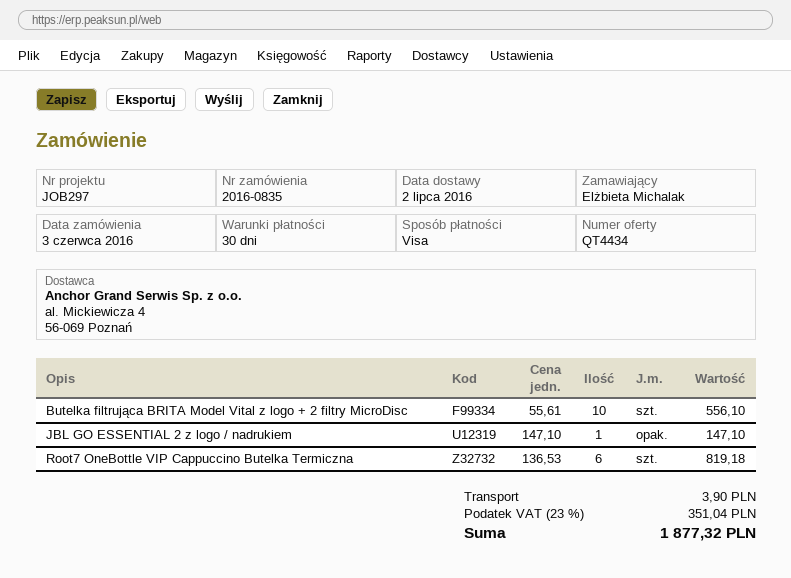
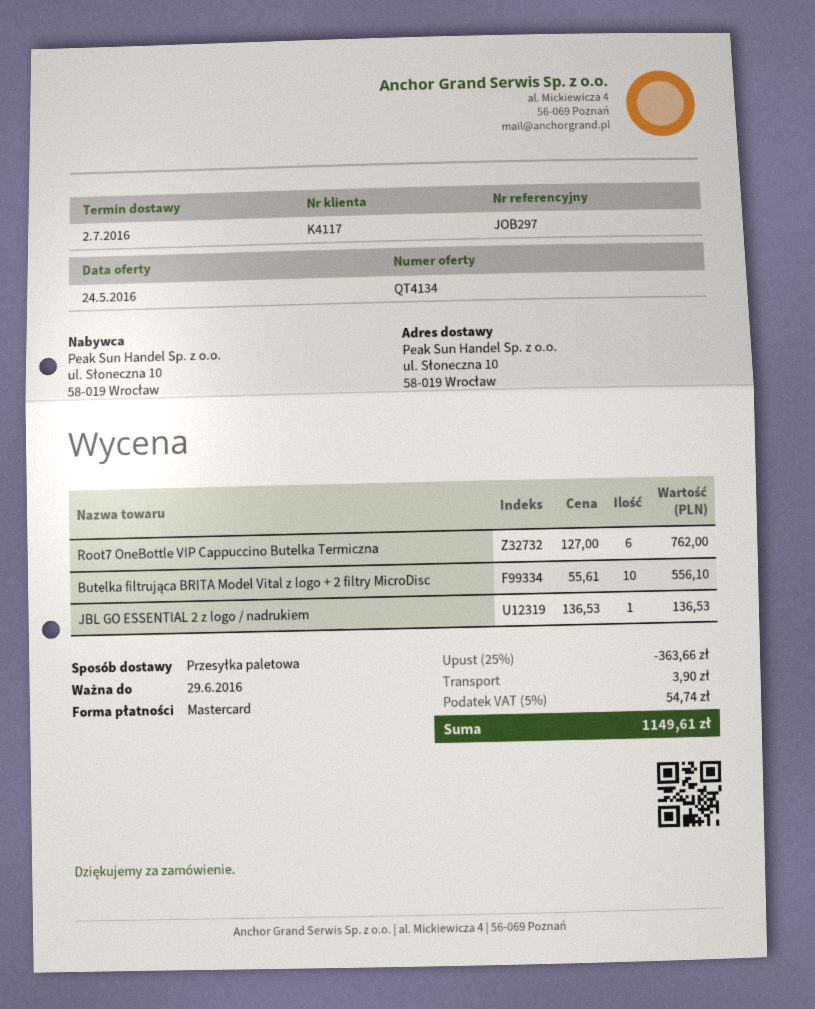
quote number: QT4434 -> QT4134
payment method: Visa -> Mastercard
JBL GO ESSENTIAL 2 z logo / nadrukiem: 1 x 147.10 = 147.10 -> 1 x 136.53 = 136.53
Root7 OneBottle VIP Cappuccino Butelka Termiczna: 6 x 136.53 = 819.18 -> 6 x 127.00 = 762.00
discount: none -> 25% = 363.66
tax: 23% = 351.04 -> 5% = 54.74
total: 1877.32 -> 1149.61

